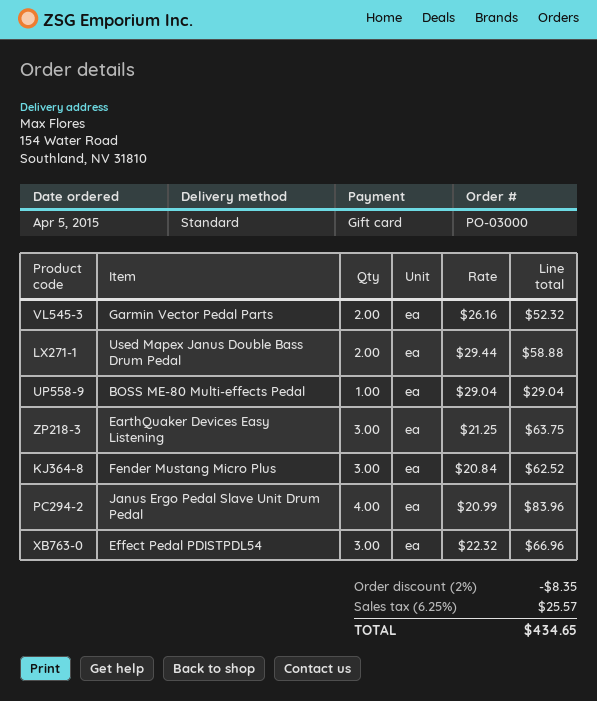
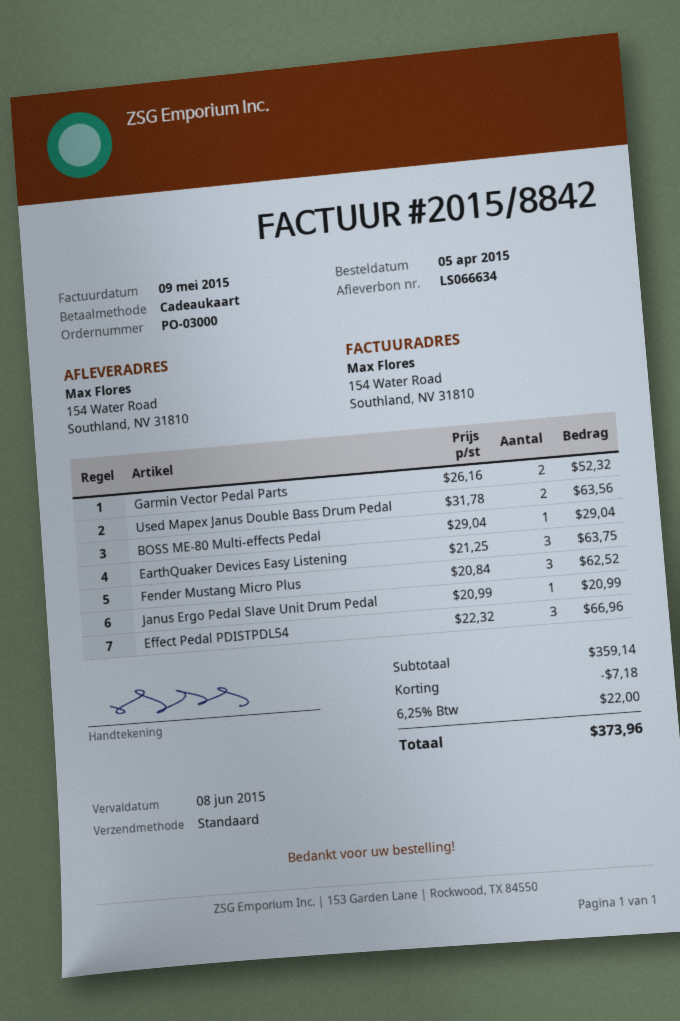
Used Mapex Janus Double Bass Drum Pedal: 2 x 29.44 = 58.88 -> 2 x 31.78 = 63.56
Janus Ergo Pedal Slave Unit Drum Pedal: 4 x 20.99 = 83.96 -> 1 x 20.99 = 20.99
discount: 8.35 -> 7.18
tax: 6.25% = 25.57 -> 6.25% = 22.00
total: 434.65 -> 373.96

